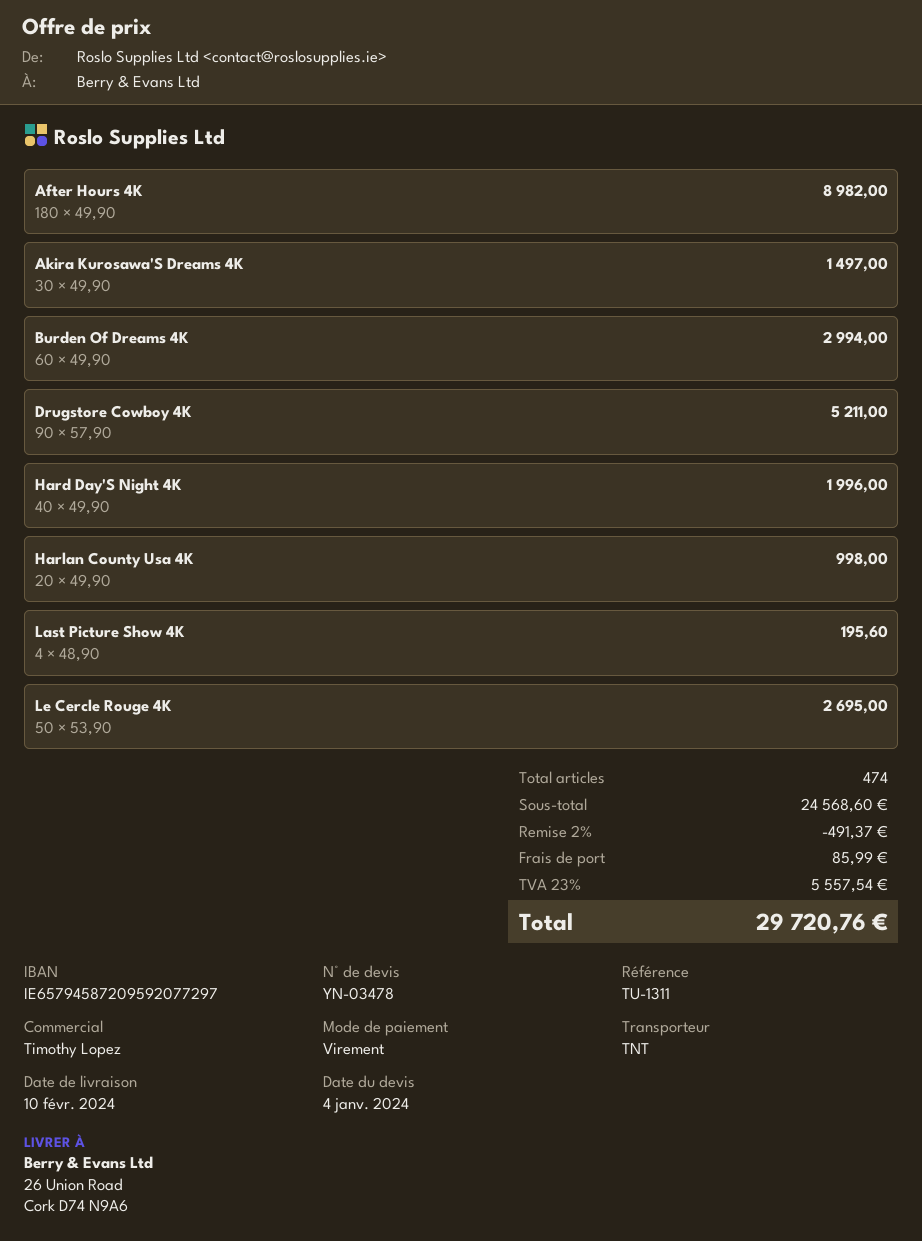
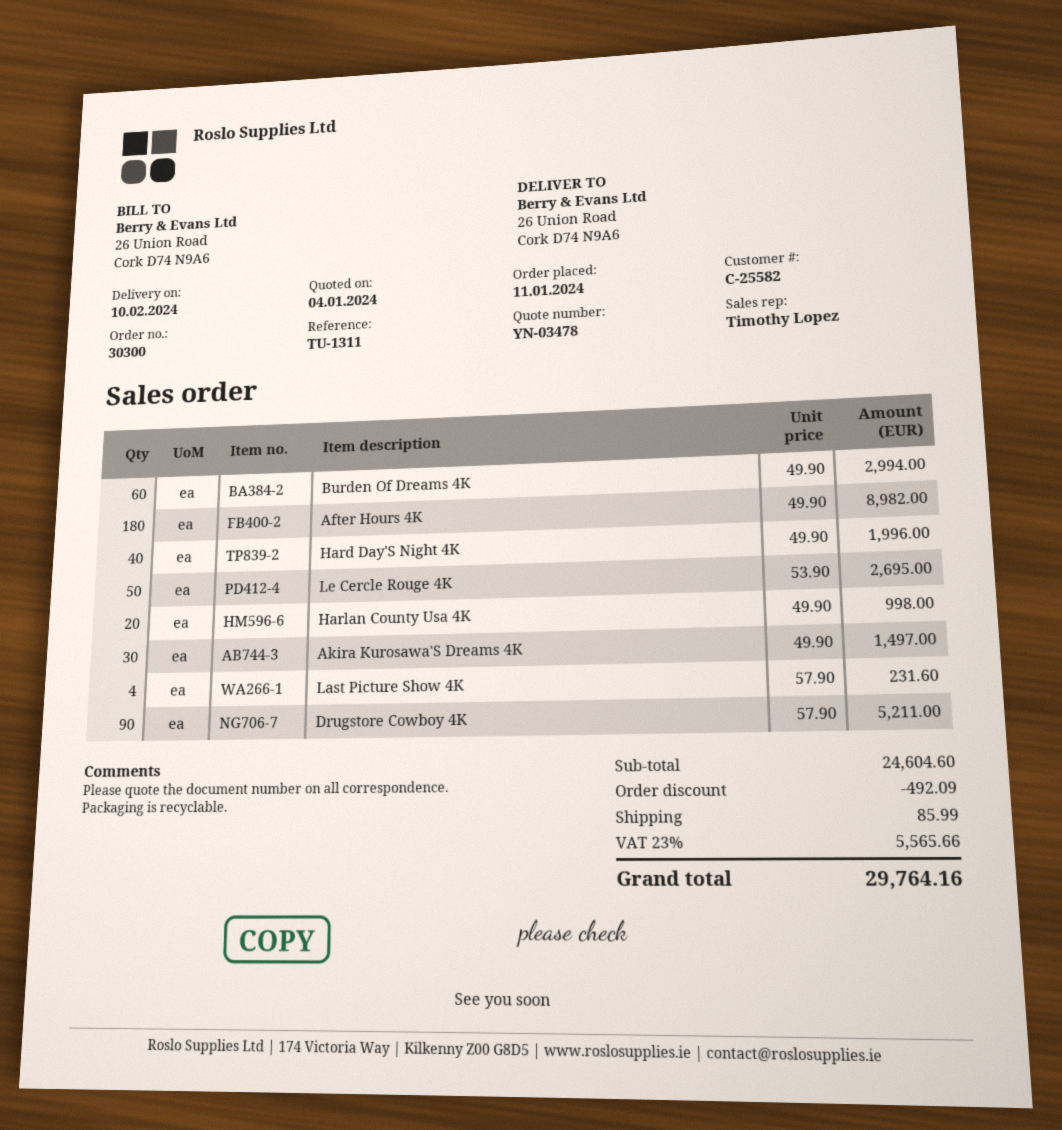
Last Picture Show 4K: 4 x 48.90 = 195.60 -> 4 x 57.90 = 231.60
subtotal: 24568.60 -> 24604.60
discount: 491.37 -> 492.09
tax: 23% = 5557.54 -> 23% = 5565.66
total: 29720.76 -> 29764.16

